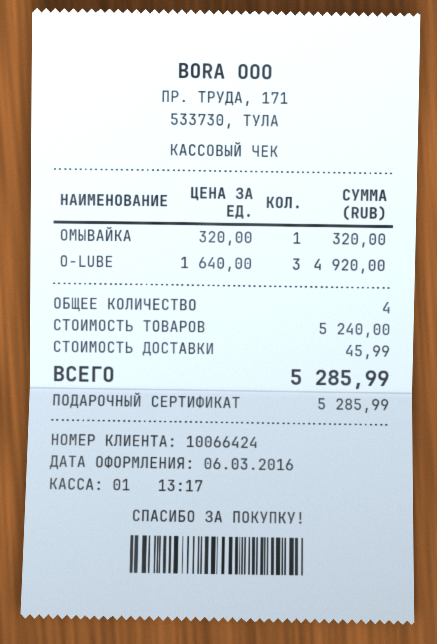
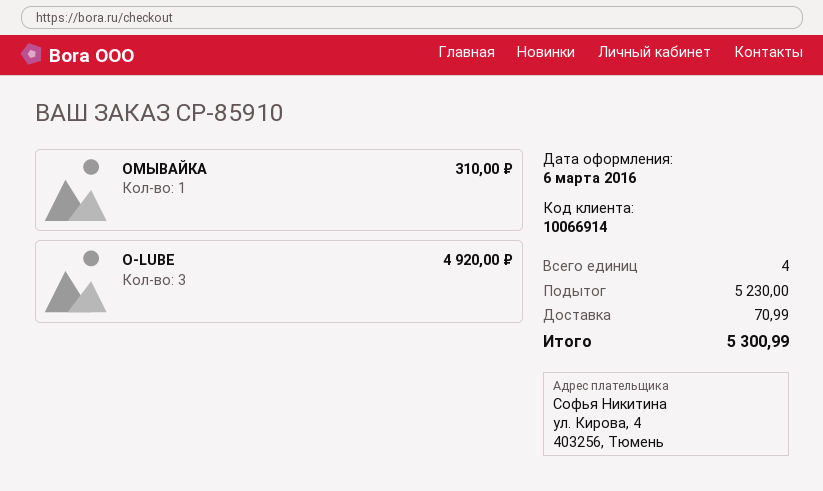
customer number: 10066424 -> 10066914
ОМЫВАЙКА: 1 for 320.00 -> 1 for 310.00
subtotal: 5240.00 -> 5230.00
shipping: 45.99 -> 70.99
total: 5285.99 -> 5300.99

